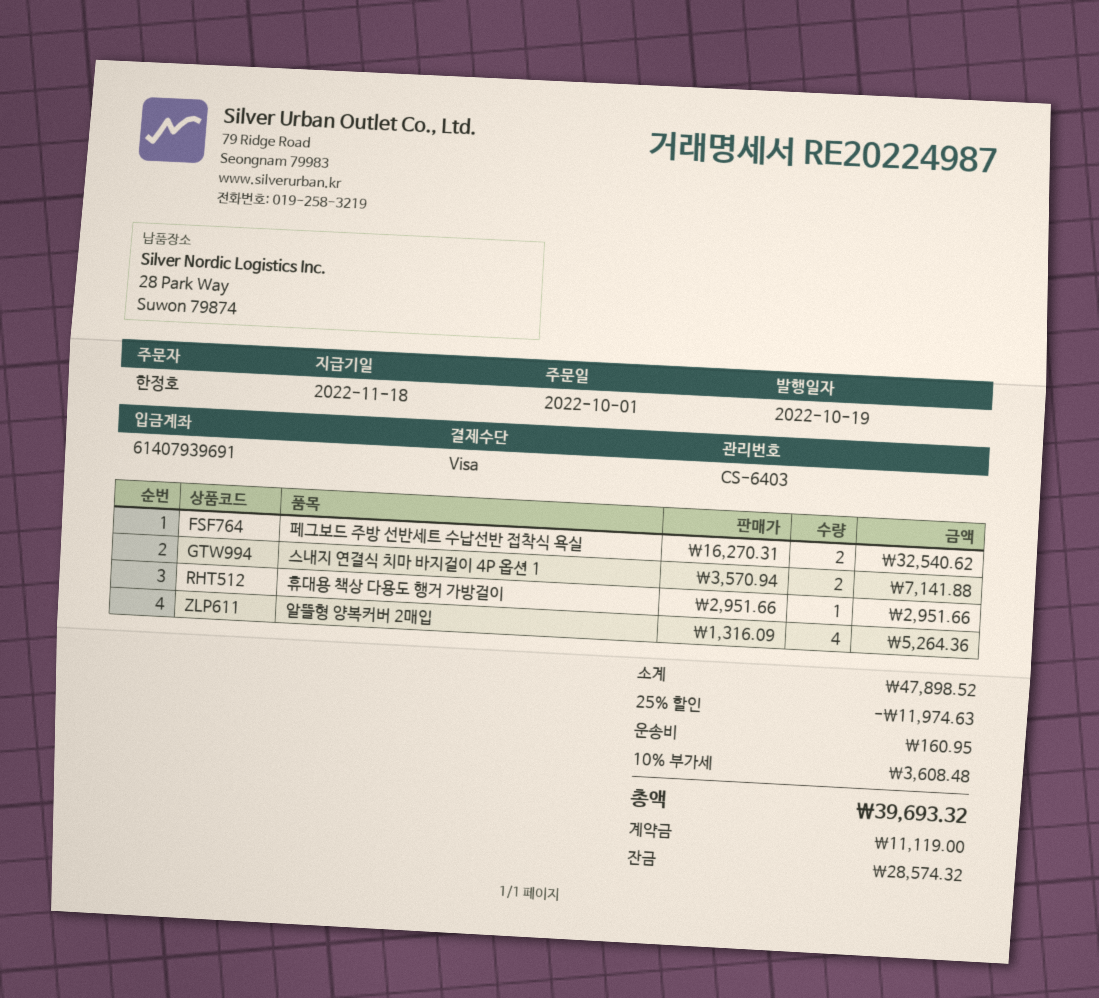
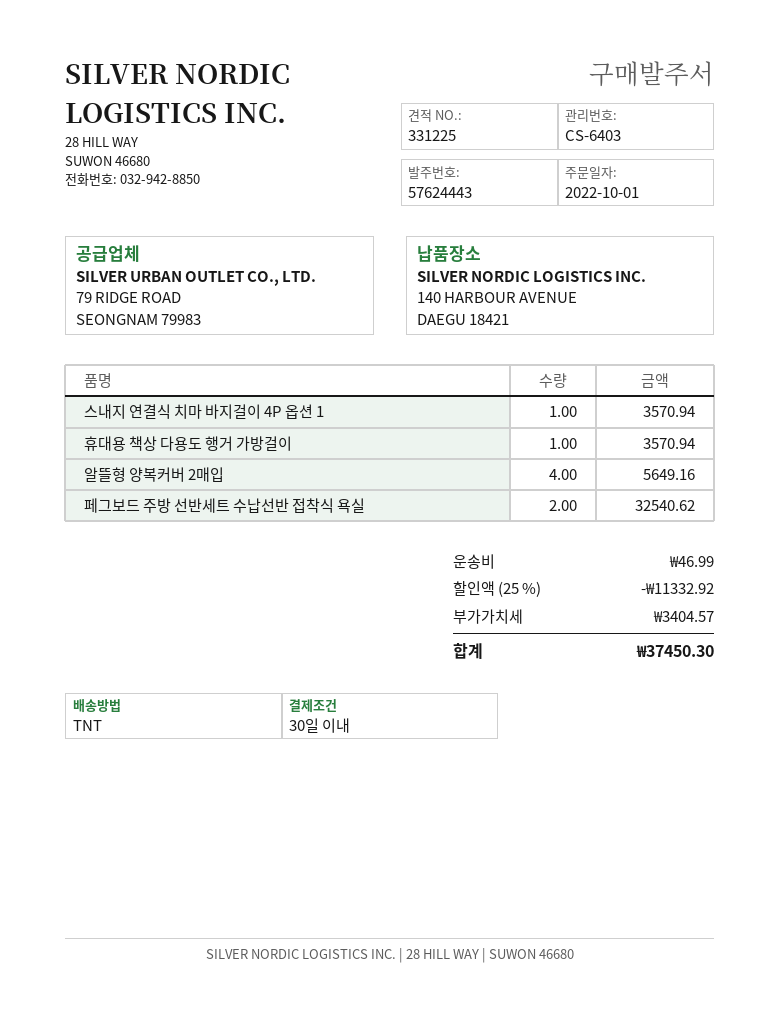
ship to: 28 Park Way, Suwon 79874 -> 140 HARBOUR AVENUE, DAEGU 18421
스내지 연결식 치마 바지걸이 4P 옵션 1: 2 for 7141.88 -> 1 for 3570.94
휴대용 책상 다용도 행거 가방걸이: 1 for 2951.66 -> 1 for 3570.94
알뜰형 양복커버 2매입: 4 for 5264.36 -> 4 for 5649.16
discount: 25% = 11974.63 -> 25% = 11332.92
shipping: 160.95 -> 46.99
tax: 3608.48 -> 3404.57
total: 39693.32 -> 37450.30

